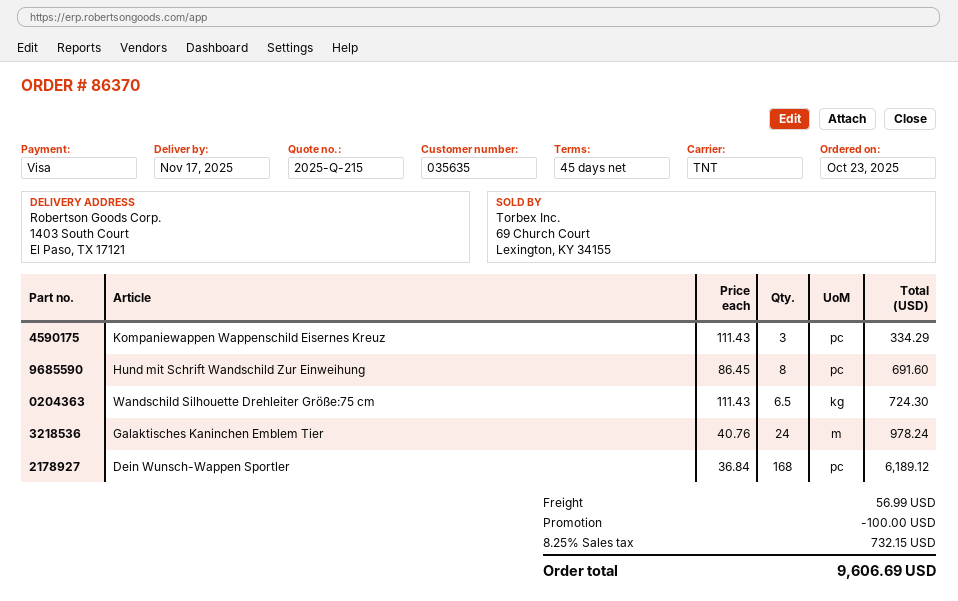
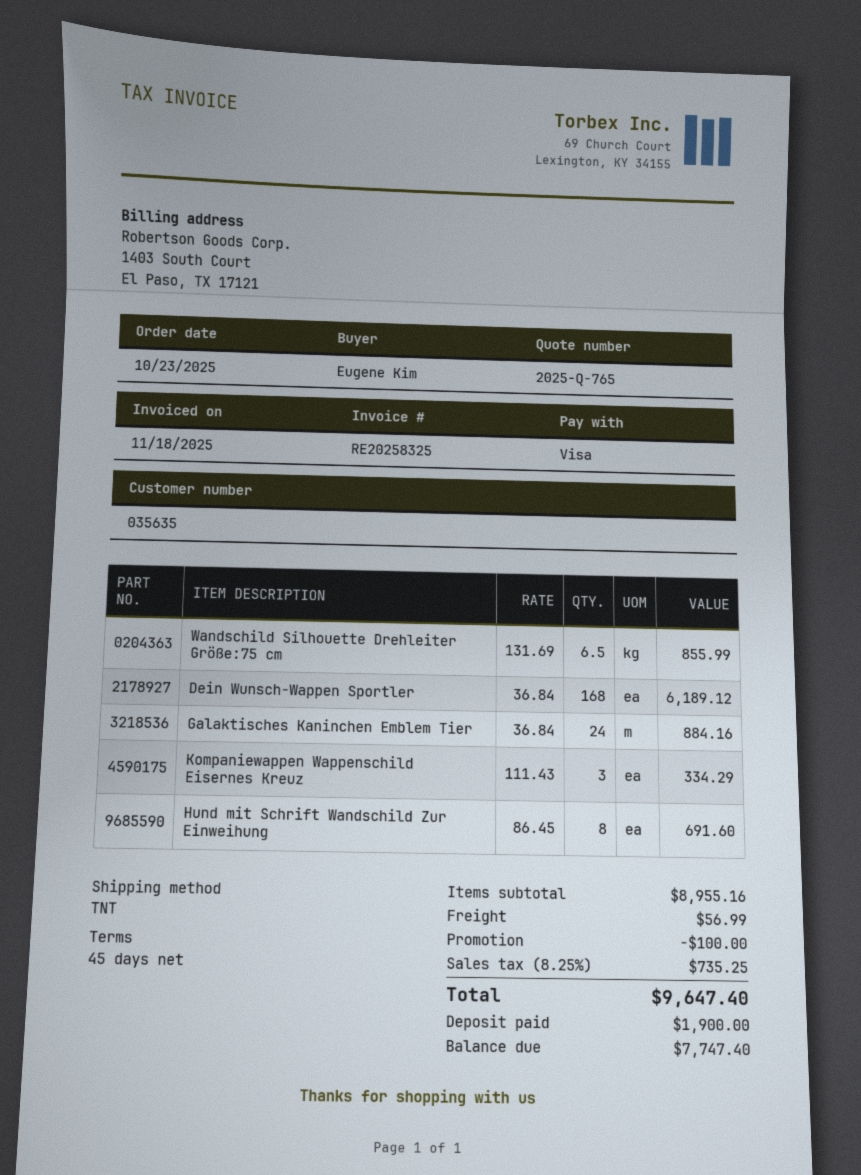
quote number: 2025-Q-215 -> 2025-Q-765
Wandschild Silhouette Drehleiter Größe:75 cm: 6.5 x 111.43 = 724.30 -> 6.5 x 131.69 = 855.99
Galaktisches Kaninchen Emblem Tier: 24 x 40.76 = 978.24 -> 24 x 36.84 = 884.16
tax: 8.25% = 732.15 -> 8.25% = 735.25
total: 9606.69 -> 9647.40

